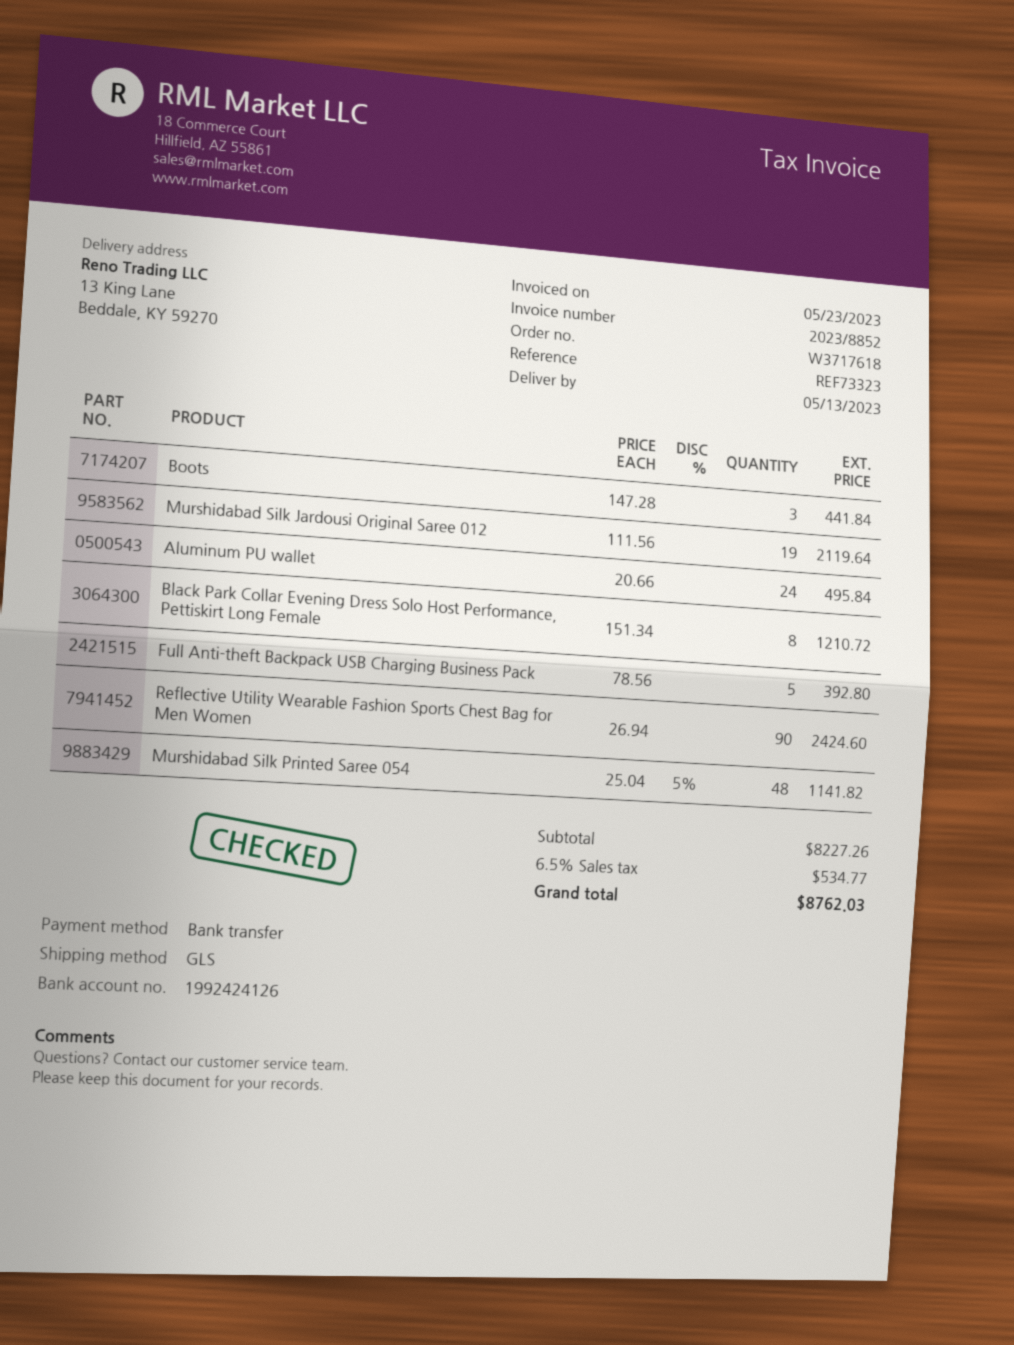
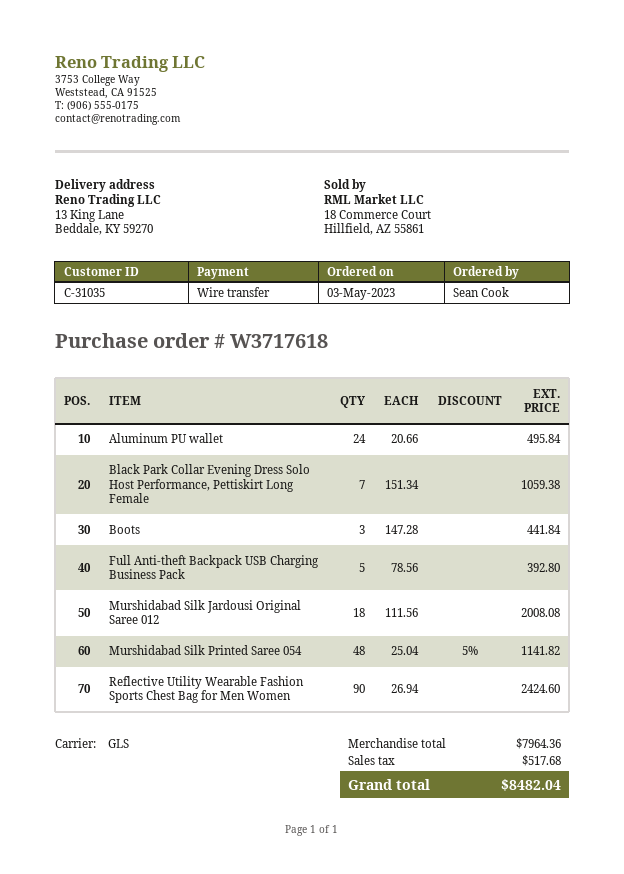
Murshidabad Silk Jardousi Original Saree 012: 19 x 111.56 = 2119.64 -> 18 x 111.56 = 2008.08
Black Park Collar Evening Dress Solo Host Performance, Pettiskirt Long Female: 8 x 151.34 = 1210.72 -> 7 x 151.34 = 1059.38
subtotal: 8227.26 -> 7964.36
tax: 534.77 -> 517.68
total: 8762.03 -> 8482.04

